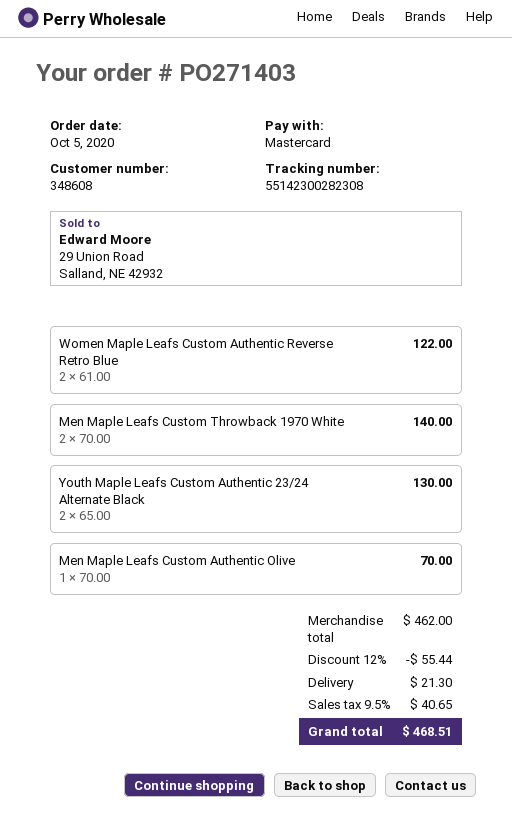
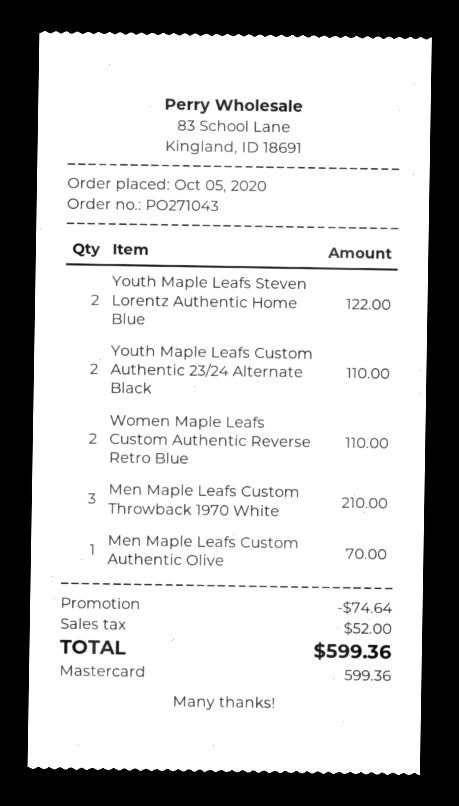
order number: PO271403 -> PO271043
Women Maple Leafs Custom Authentic Reverse Retro Blue: 2 for 122.00 -> 2 for 110.00
Men Maple Leafs Custom Throwback 1970 White: 2 for 140.00 -> 3 for 210.00
Youth Maple Leafs Custom Authentic 23/24 Alternate Black: 2 for 130.00 -> 2 for 110.00
Youth Maple Leafs Steven Lorentz Authentic Home Blue: none -> 2 for 122.00
discount: 55.44 -> 74.64
shipping: 21.30 -> none
tax: 40.65 -> 52.00
total: 468.51 -> 599.36

